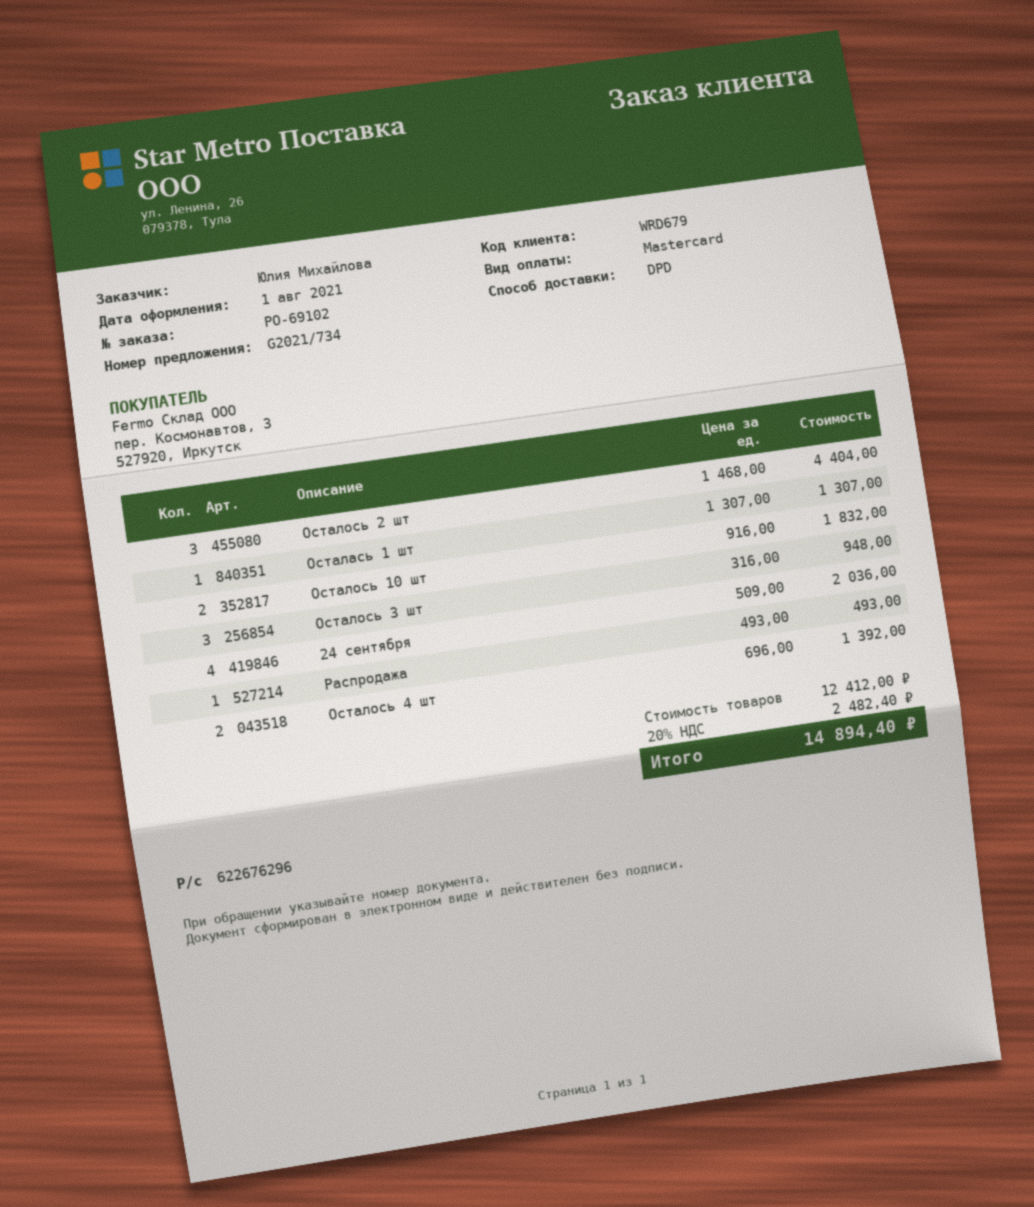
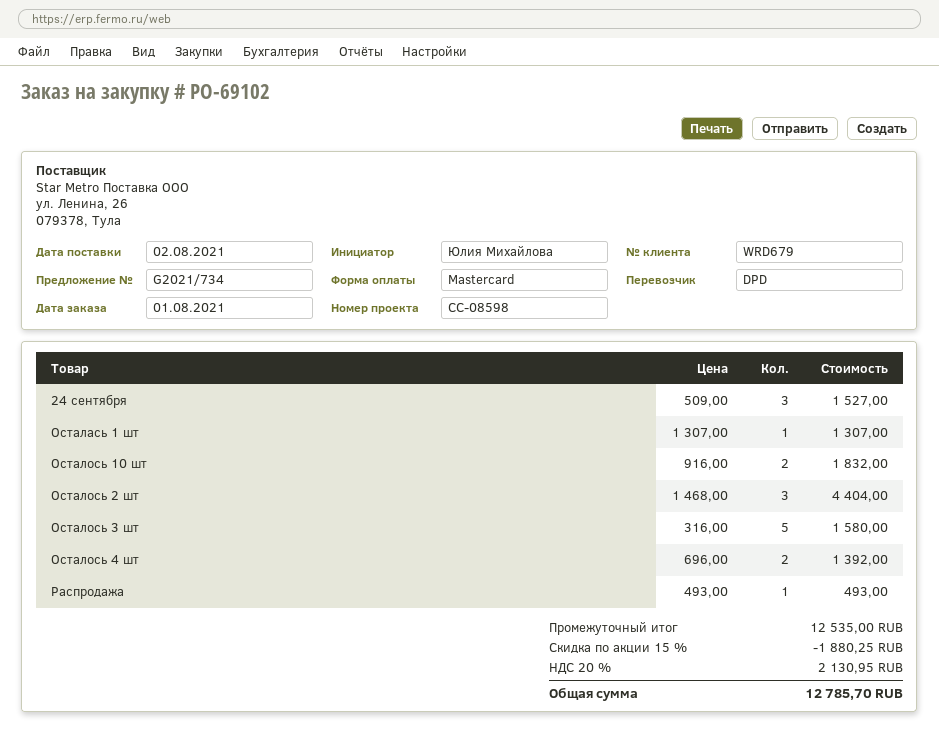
Осталось 3 шт: 3 x 316.00 = 948.00 -> 5 x 316.00 = 1580.00
24 сентября: 4 x 509.00 = 2036.00 -> 3 x 509.00 = 1527.00
subtotal: 12412.00 -> 12535.00
discount: none -> 15% = 1880.25
tax: 20% = 2482.40 -> 20% = 2130.95
total: 14894.40 -> 12785.70

